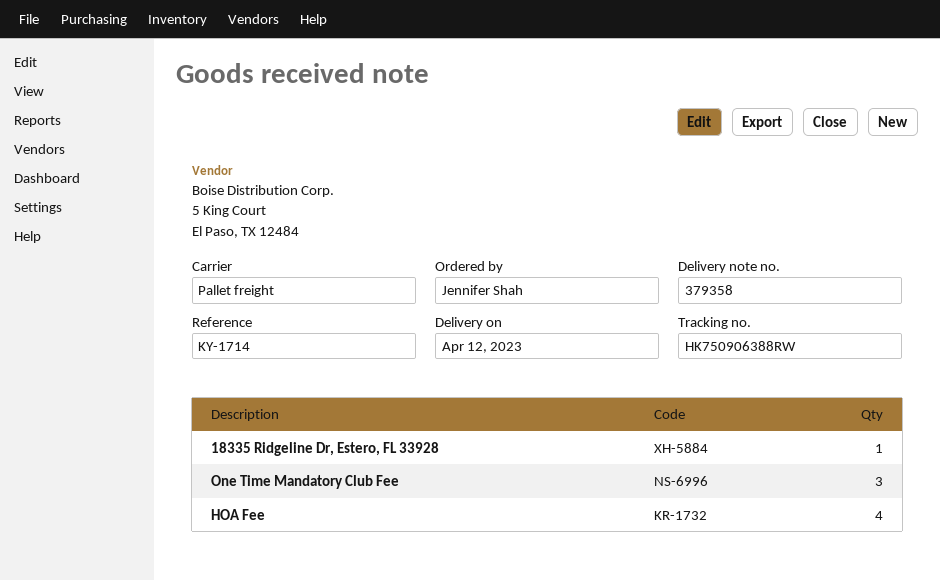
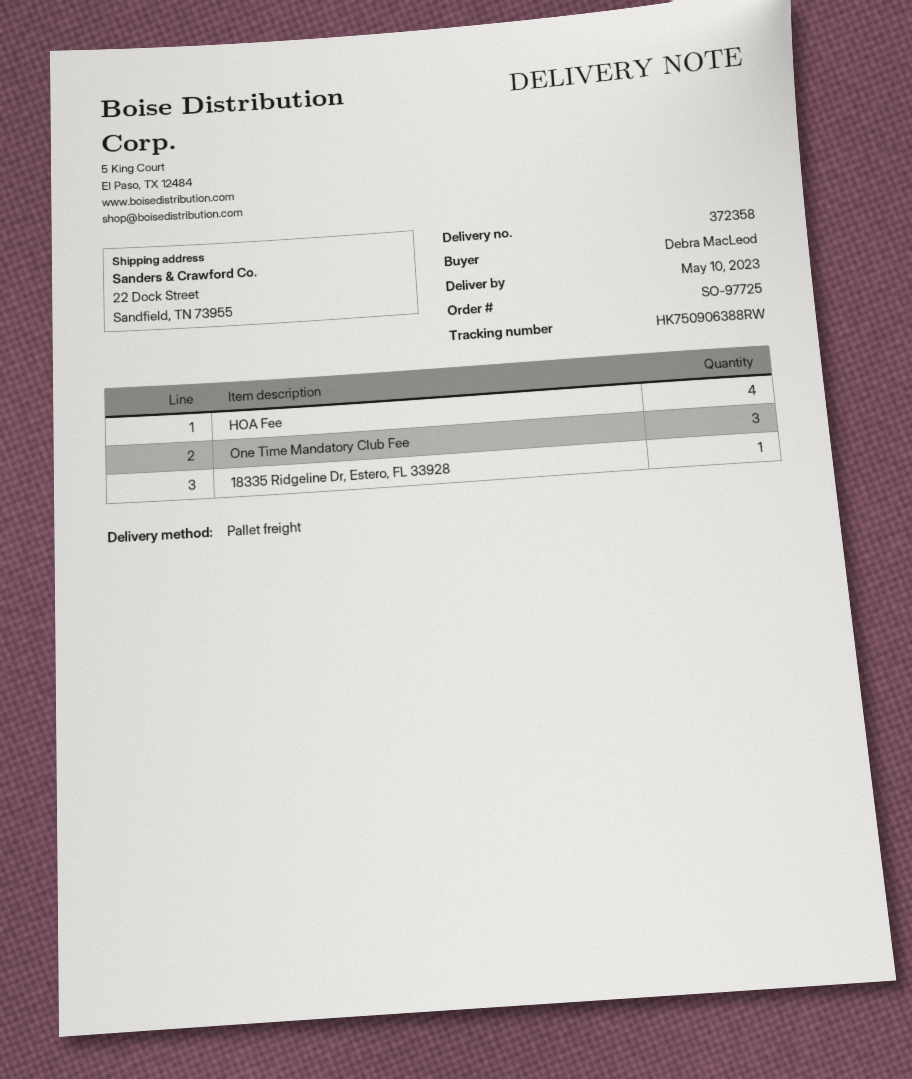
delivery note number: 379358 -> 372358
delivery date: 2023-04-12 -> 2023-05-10
ordered by: Jennifer Shah -> Debra MacLeod

